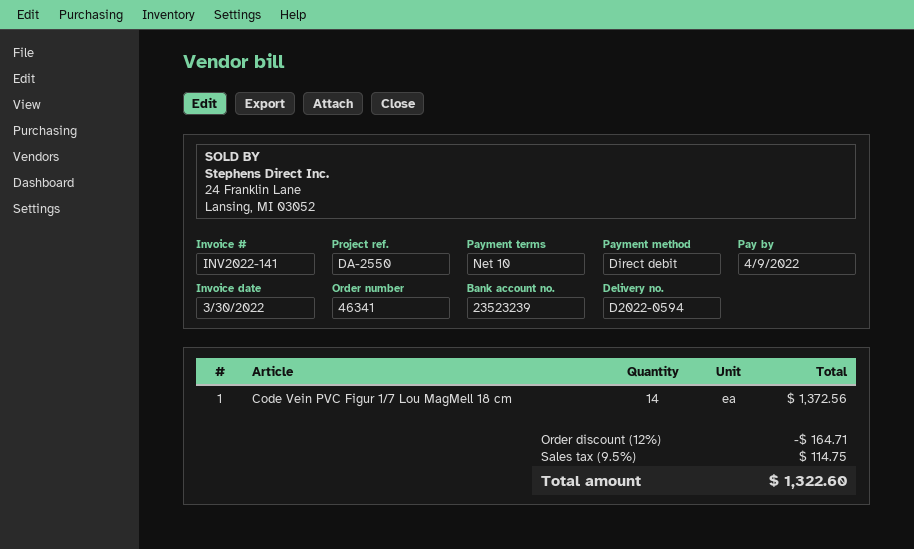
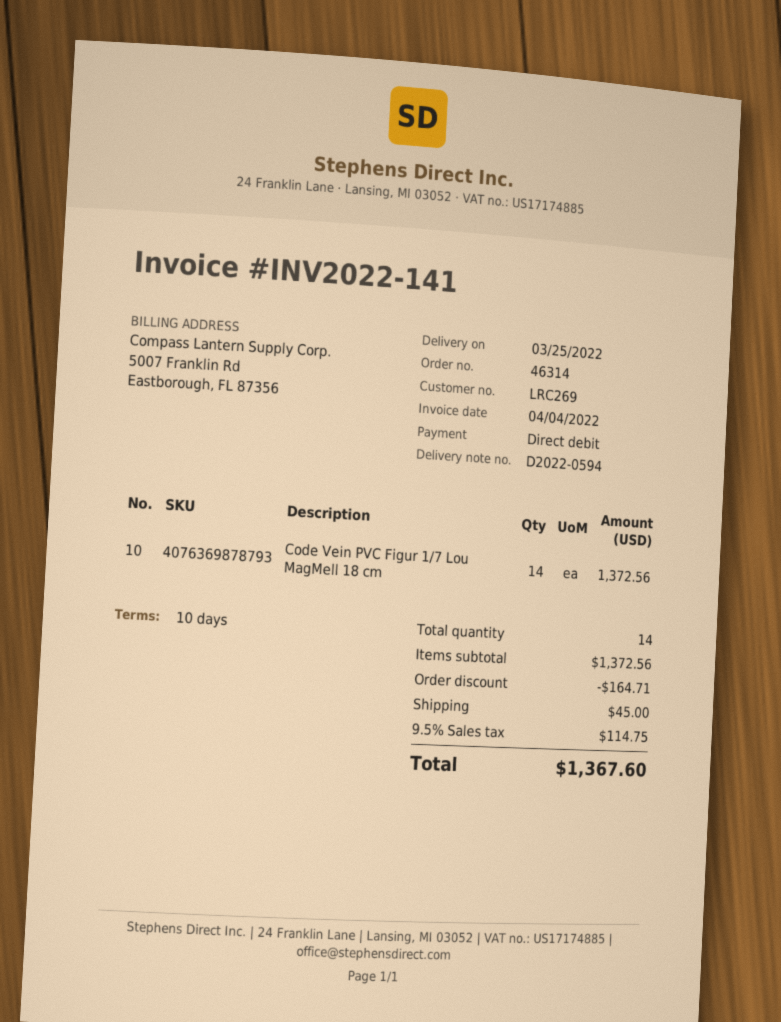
order number: 46341 -> 46314
invoice date: 2022-03-30 -> 2022-04-04
shipping: none -> 45.00
total: 1322.60 -> 1367.60

